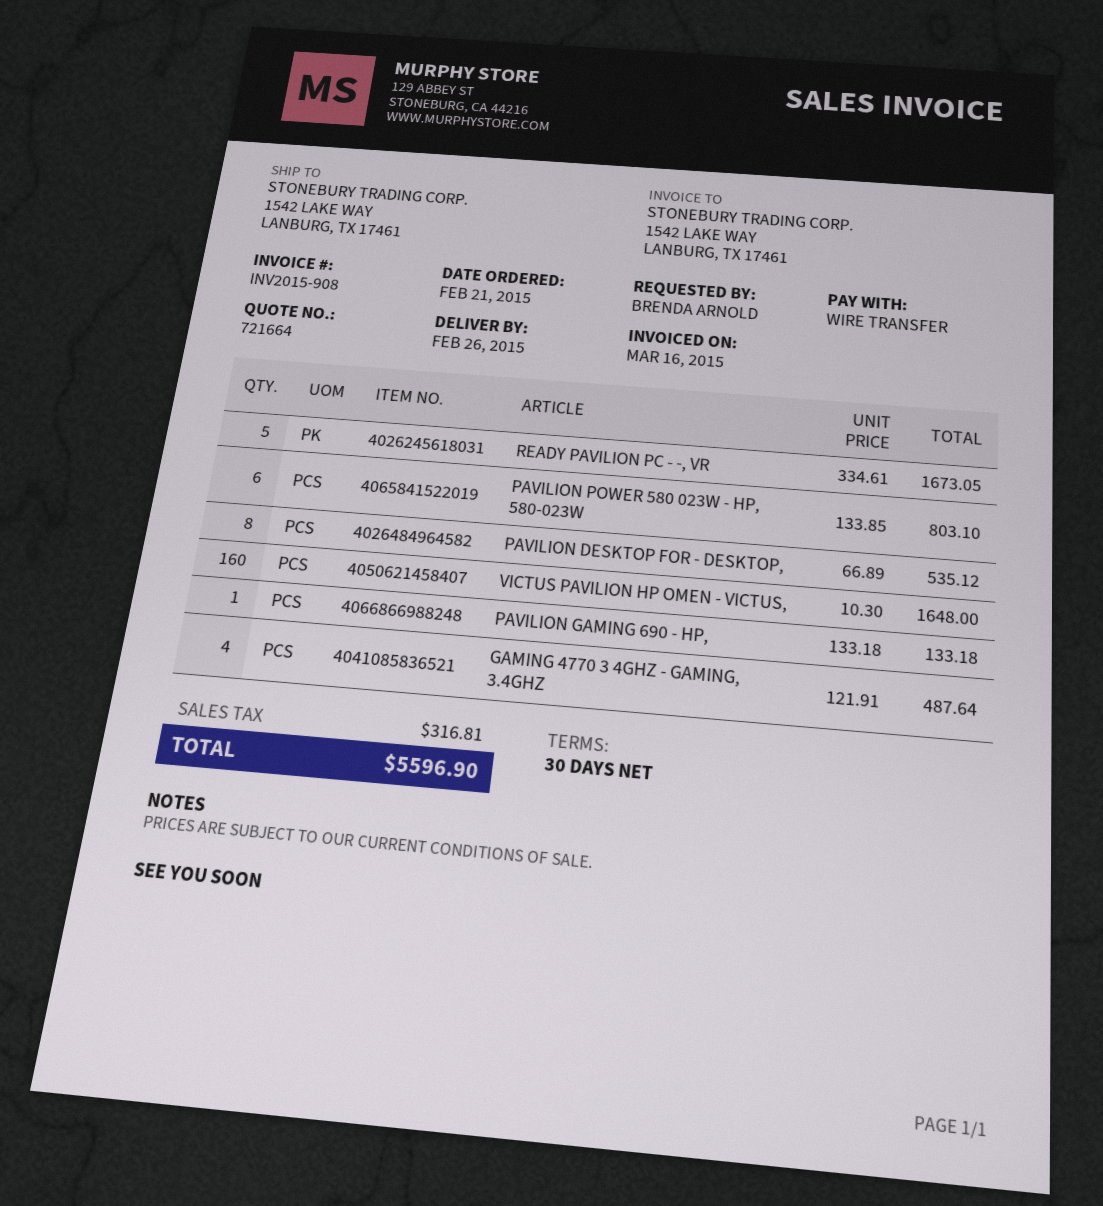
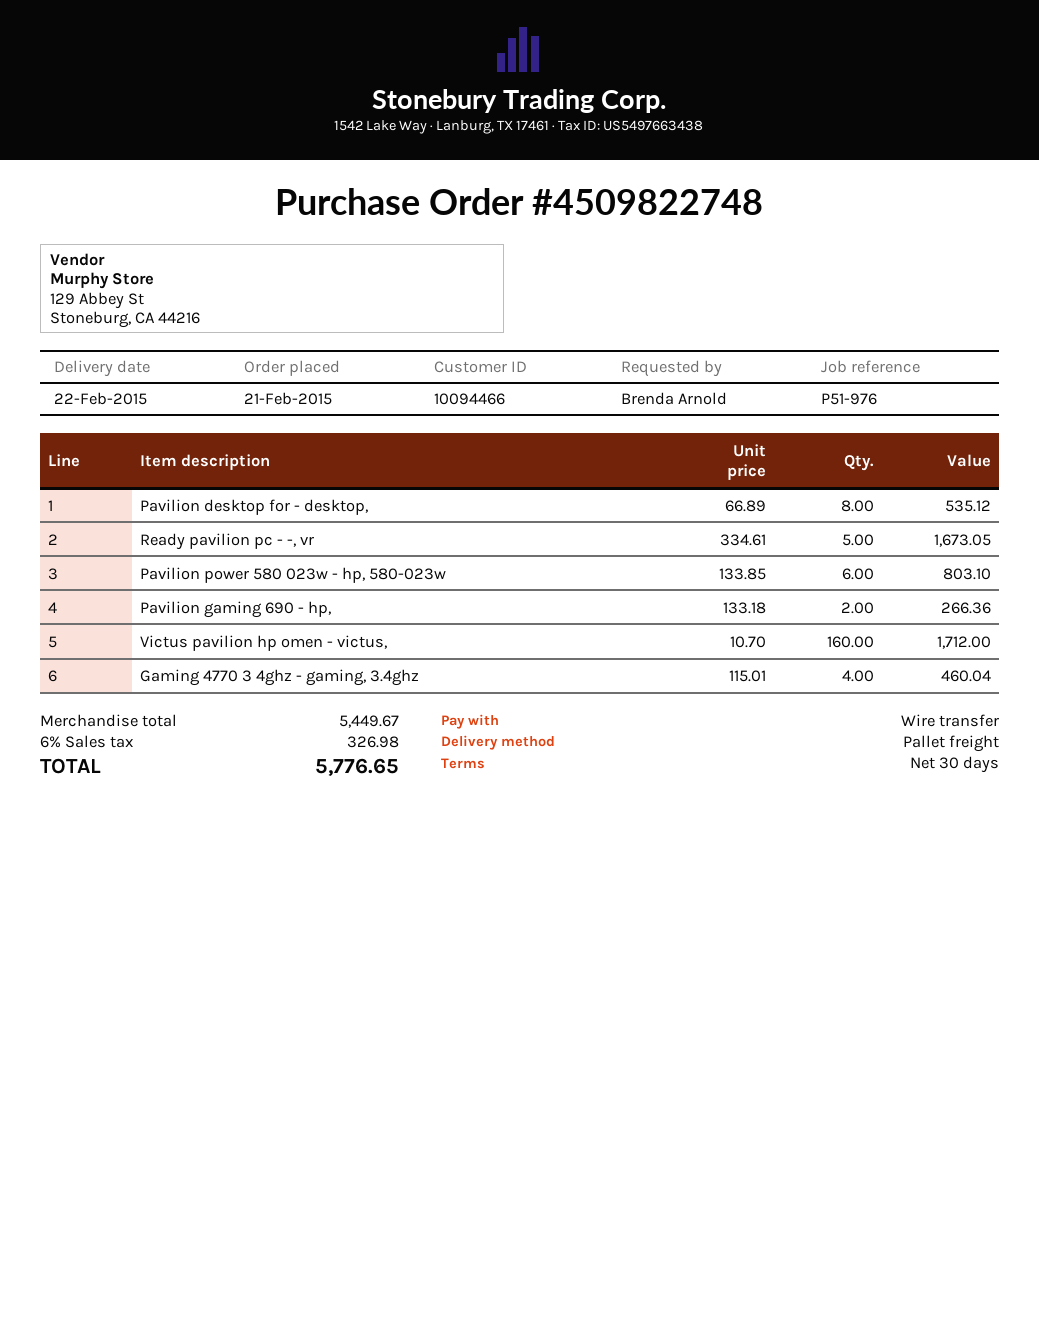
delivery date: 2015-02-26 -> 2015-02-22
VICTUS PAVILION HP OMEN - VICTUS,: 160 x 10.30 = 1648.00 -> 160 x 10.70 = 1712.00
PAVILION GAMING 690 - HP,: 1 x 133.18 = 133.18 -> 2 x 133.18 = 266.36
GAMING 4770 3 4GHZ - GAMING, 3.4GHZ: 4 x 121.91 = 487.64 -> 4 x 115.01 = 460.04
tax: 316.81 -> 326.98
total: 5596.90 -> 5776.65

